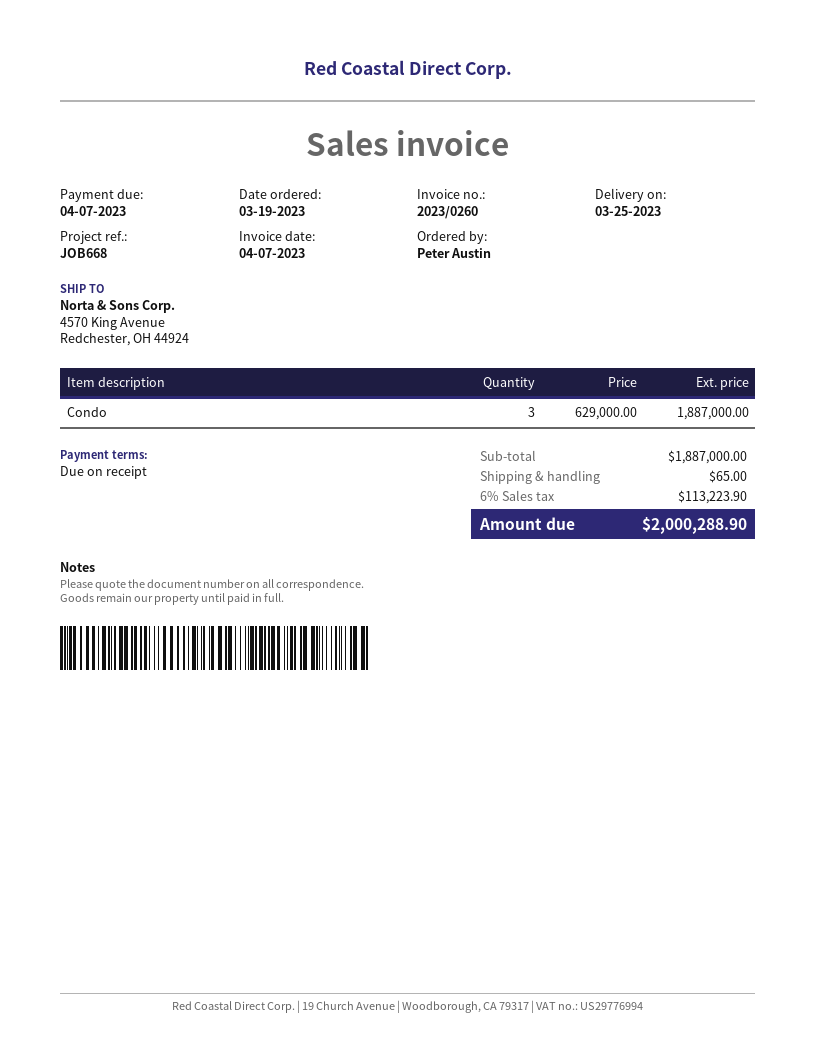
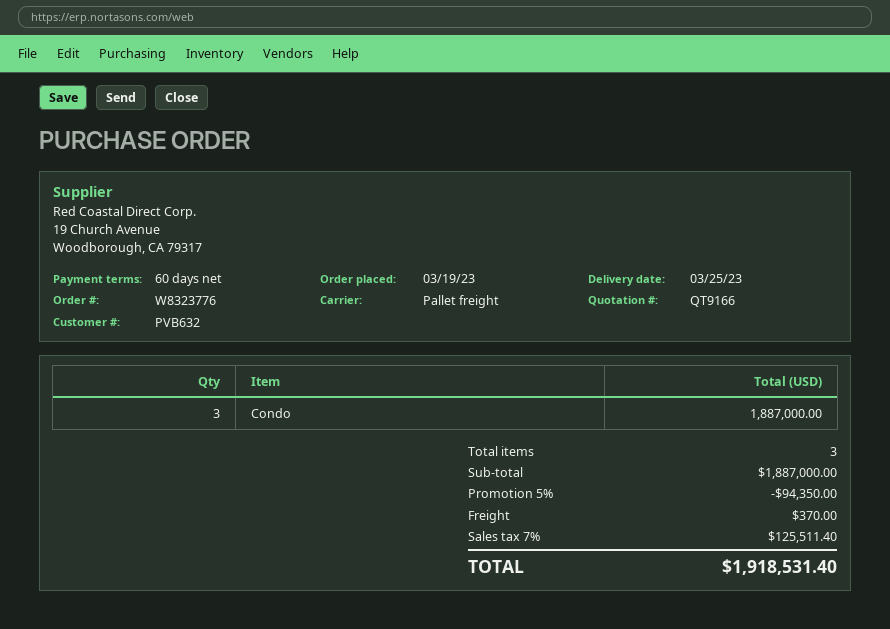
payment terms: on receipt -> 60 days
discount: none -> 5% = 94350.00
shipping: 65.00 -> 370.00
tax: 6% = 113223.90 -> 7% = 125511.40
total: 2000288.90 -> 1918531.40

